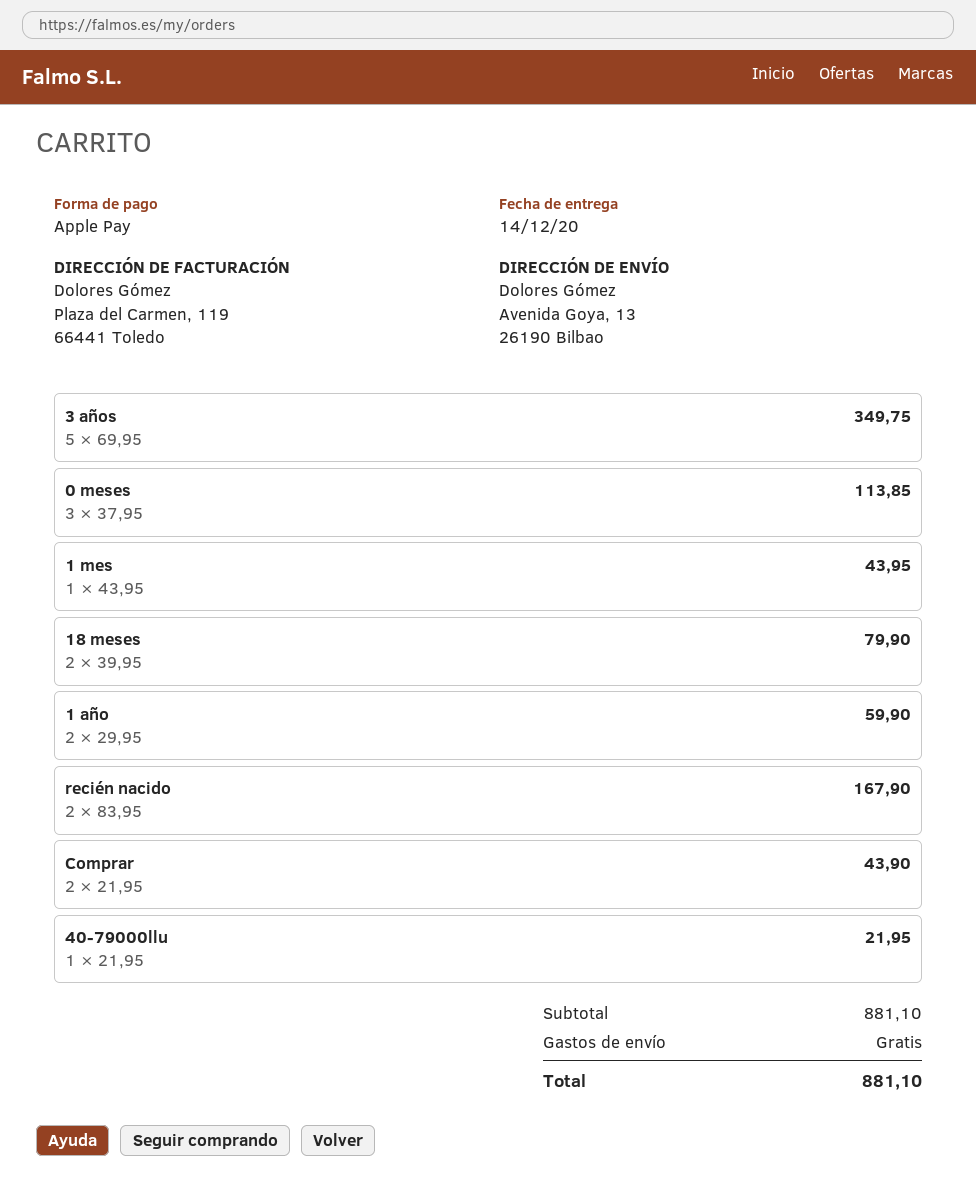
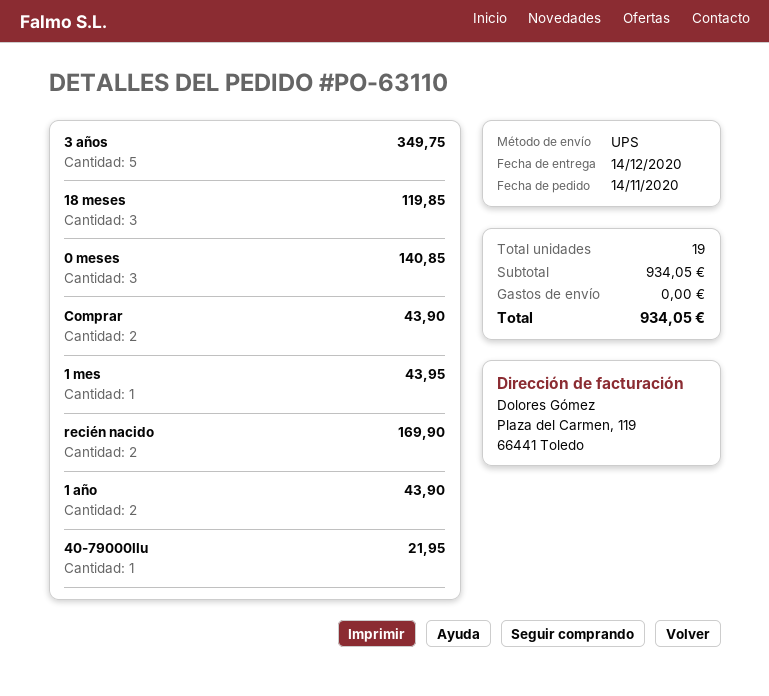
0 meses: 3 for 113.85 -> 3 for 140.85
18 meses: 2 for 79.90 -> 3 for 119.85
1 año: 2 for 59.90 -> 2 for 43.90
recién nacido: 2 for 167.90 -> 2 for 169.90
subtotal: 881.10 -> 934.05
total: 881.10 -> 934.05

